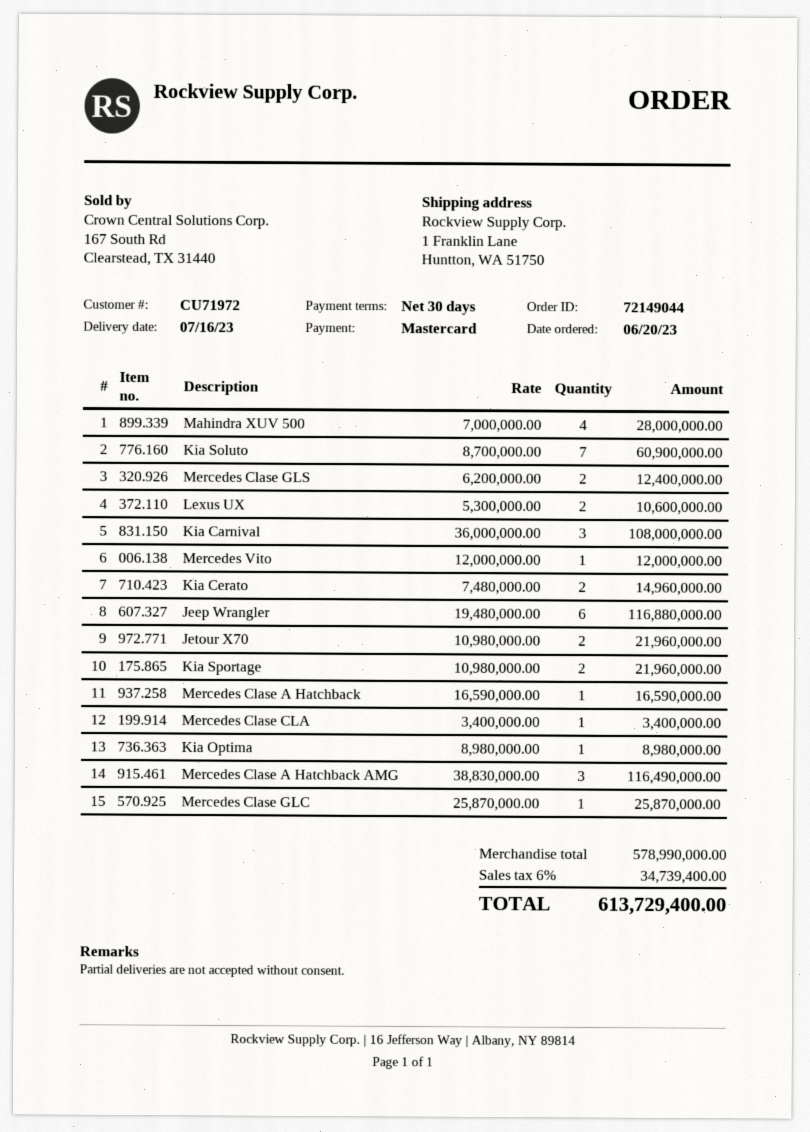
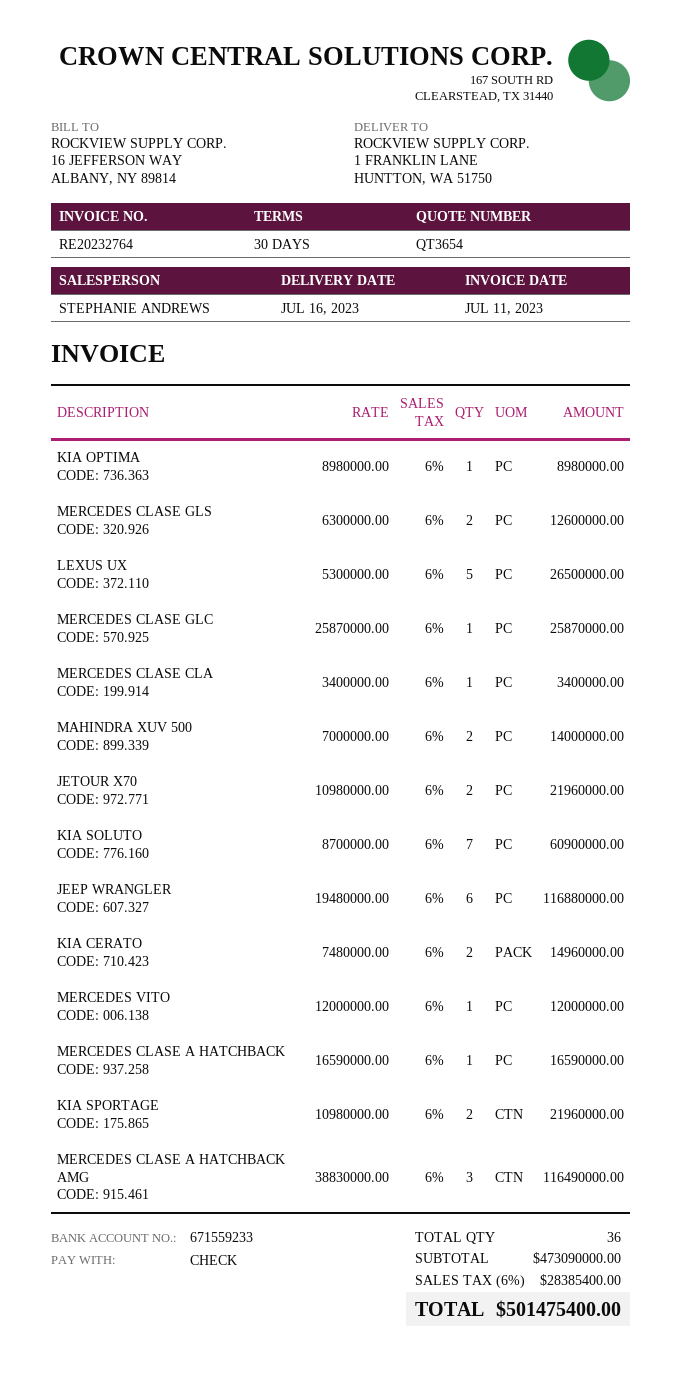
payment method: Mastercard -> cheque
Mahindra XUV 500: 4 x 7000000.00 = 28000000.00 -> 2 x 7000000.00 = 14000000.00
Mercedes Clase GLS: 2 x 6200000.00 = 12400000.00 -> 2 x 6300000.00 = 12600000.00
Lexus UX: 2 x 5300000.00 = 10600000.00 -> 5 x 5300000.00 = 26500000.00
Kia Carnival: 3 x 36000000.00 = 108000000.00 -> none
subtotal: 578990000.00 -> 473090000.00
tax: 6% = 34739400.00 -> 6% = 28385400.00
total: 613729400.00 -> 501475400.00

